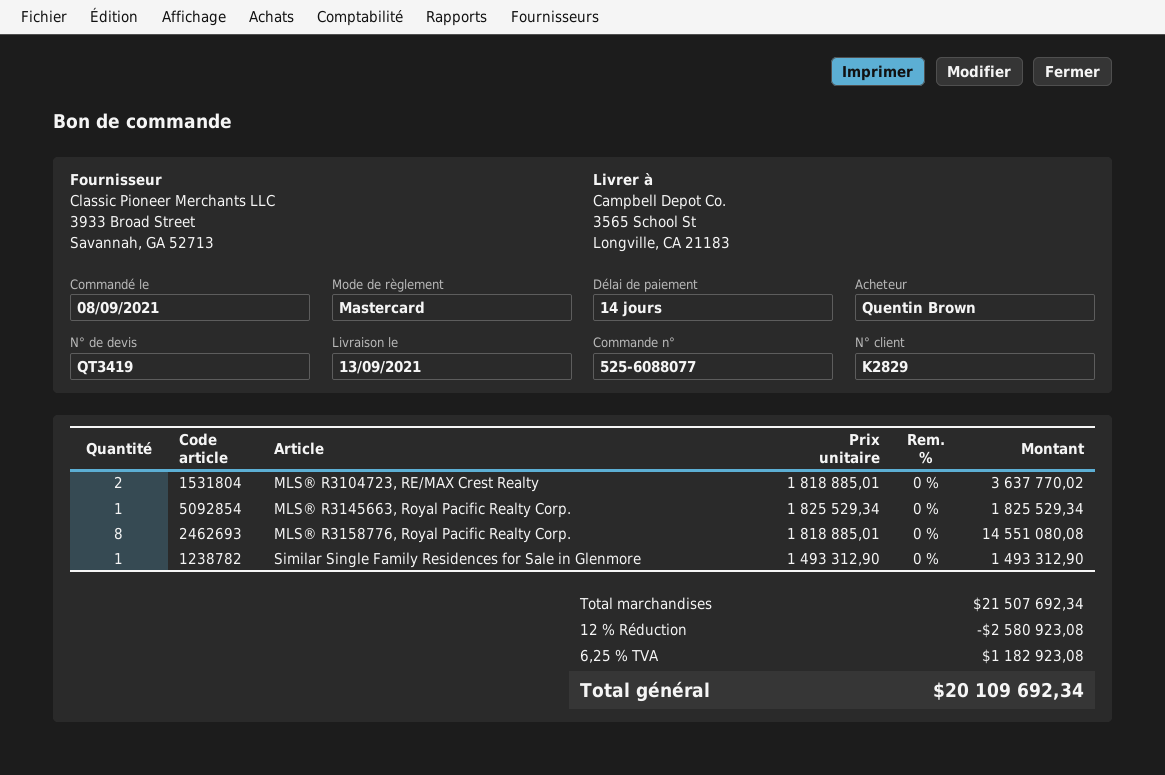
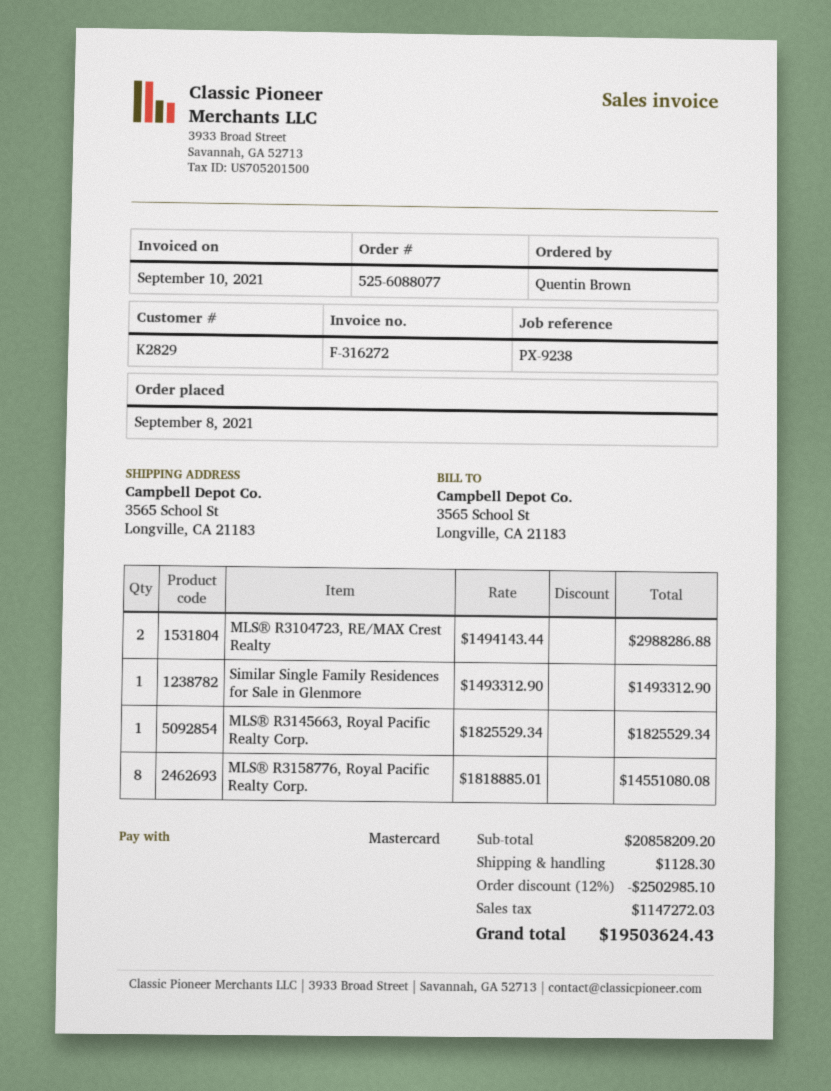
MLS® R3104723, RE/MAX Crest Realty: 2 x 1818885.01 = 3637770.02 -> 2 x 1494143.44 = 2988286.88
subtotal: 21507692.34 -> 20858209.20
discount: 12% = 2580923.08 -> 12% = 2502985.10
shipping: none -> 1128.30
tax: 1182923.08 -> 1147272.03
total: 20109692.34 -> 19503624.43

